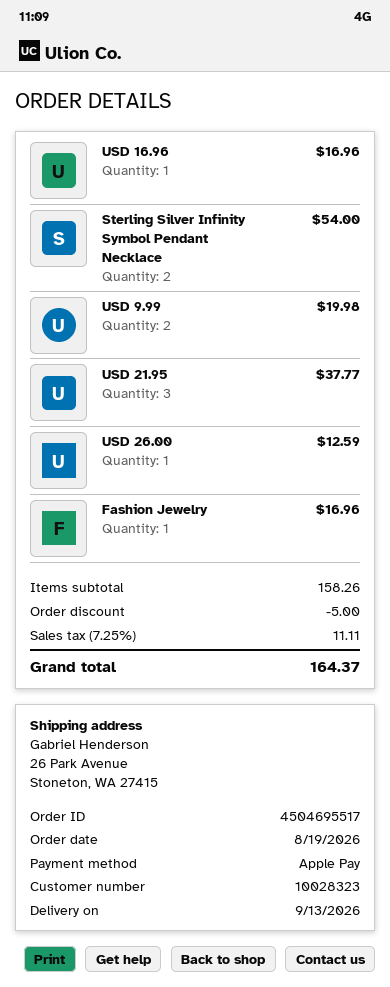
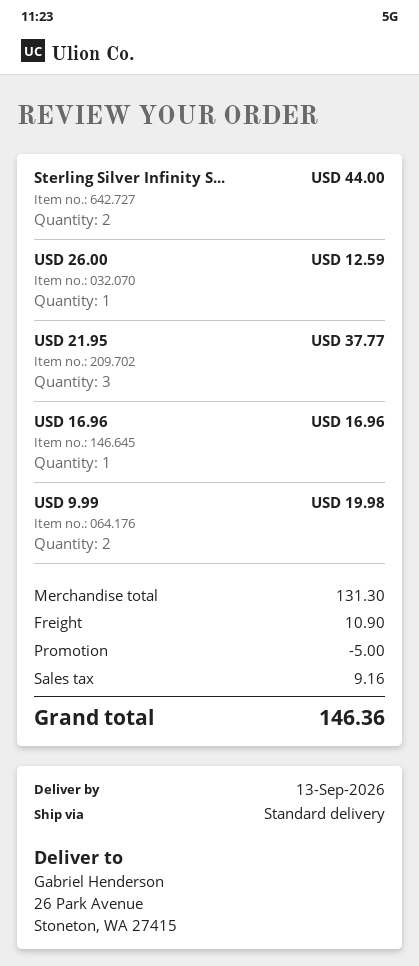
Sterling Silver Infinity Symbol Pendant Necklace: 2 for 54.00 -> 2 for 44.00
Fashion Jewelry: 1 for 16.96 -> none
subtotal: 158.26 -> 131.30
shipping: none -> 10.90
tax: 11.11 -> 9.16
total: 164.37 -> 146.36

